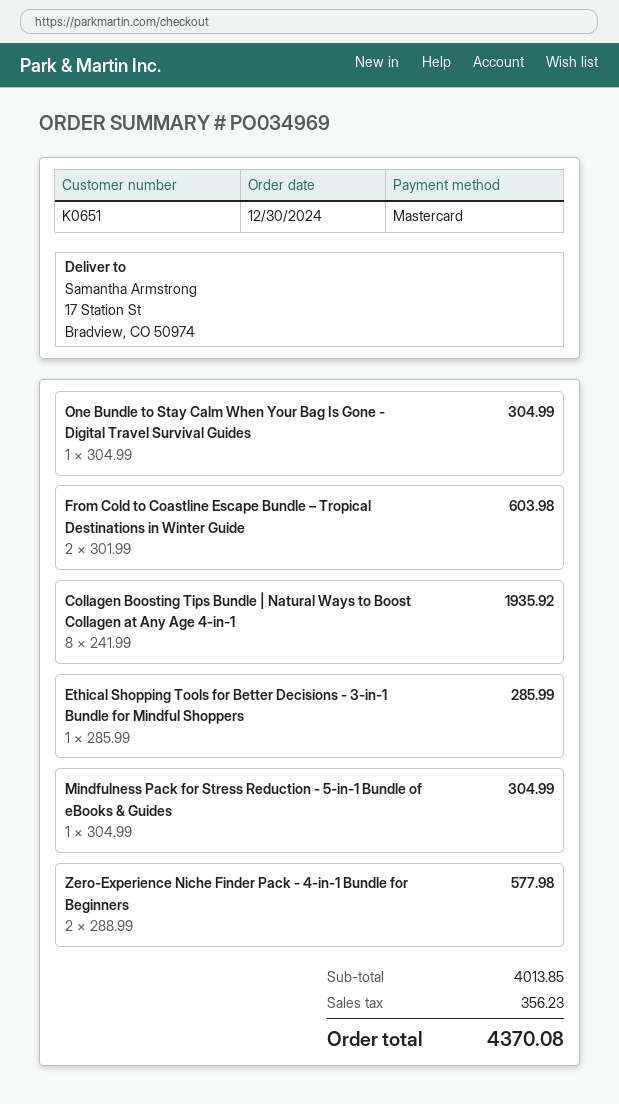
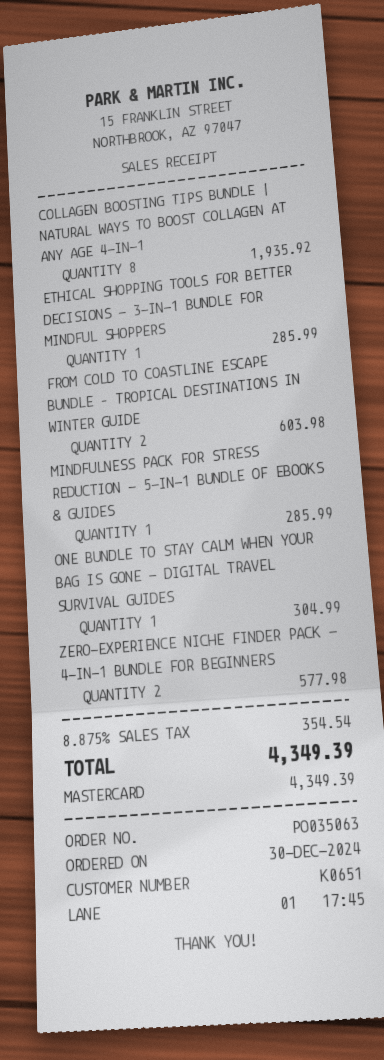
order number: PO034969 -> PO035063
Mindfulness Pack for Stress Reduction - 5-in-1 Bundle of eBooks & Guides: 1 for 304.99 -> 1 for 285.99
tax: 356.23 -> 354.54
total: 4370.08 -> 4349.39

